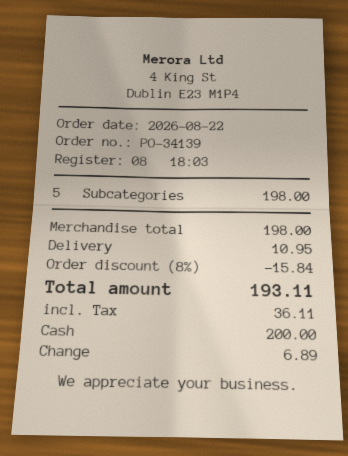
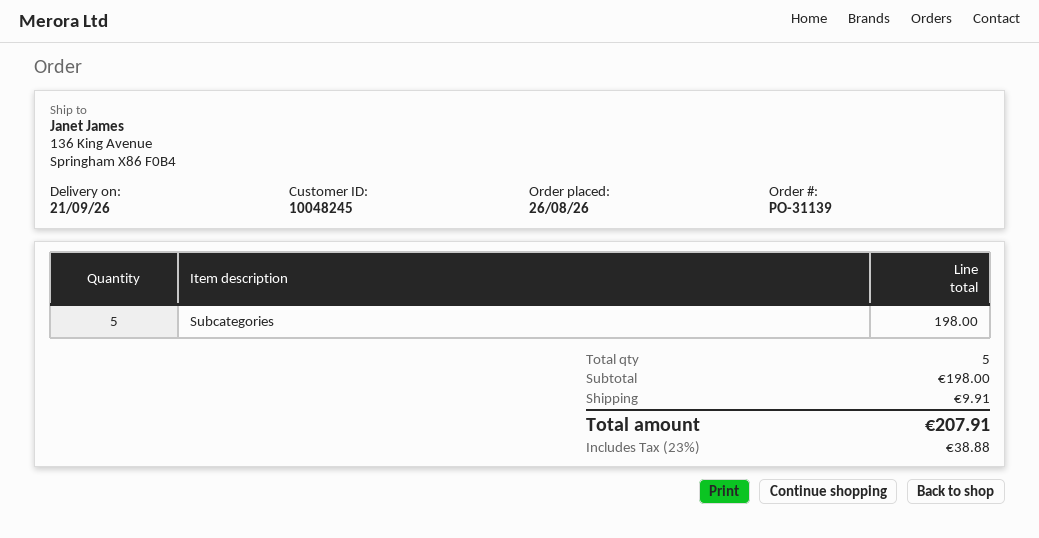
order number: PO-34139 -> PO-31139
order date: 2026-08-22 -> 2026-08-26
discount: 8% = 15.84 -> none
shipping: 10.95 -> 9.91
tax: 36.11 -> 38.88
total: 193.11 -> 207.91

